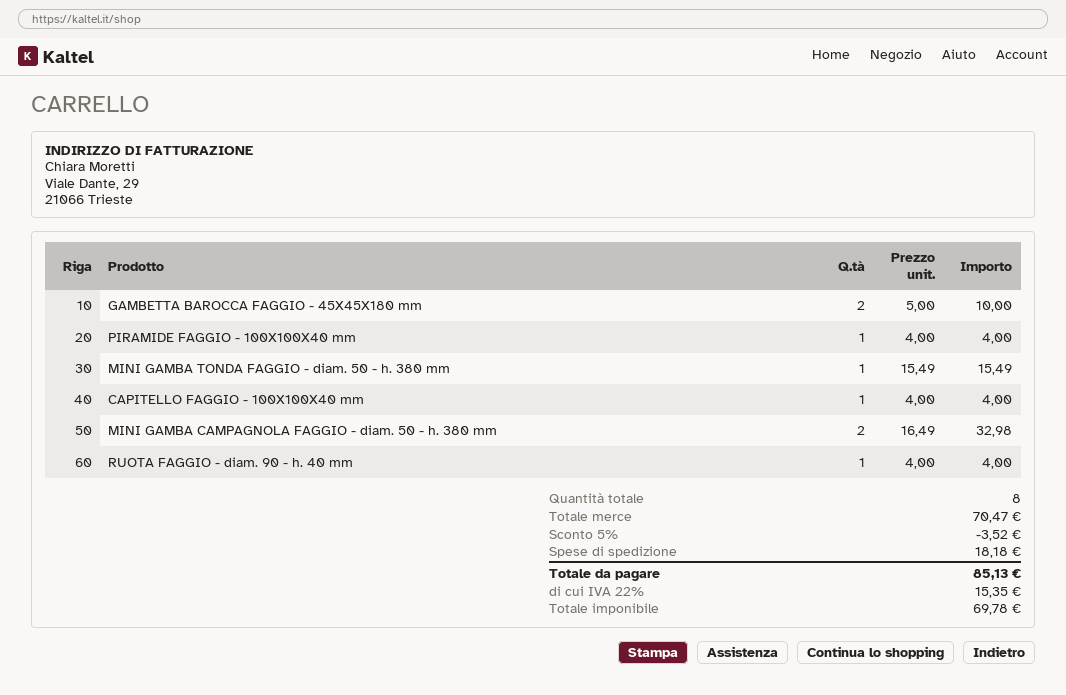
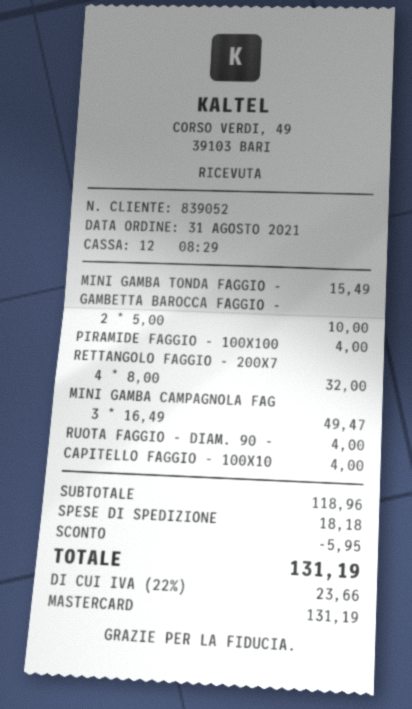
MINI GAMBA CAMPAGNOLA FAGGIO - diam. 50 - h. 380 mm: 2 x 16.49 = 32.98 -> 3 x 16.49 = 49.47
RETTANGOLO FAGGIO - 200X7: none -> 4 x 8.00 = 32.00
subtotal: 70.47 -> 118.96
discount: 3.52 -> 5.95
tax: 22% = 15.35 -> 22% = 23.66
total: 85.13 -> 131.19

